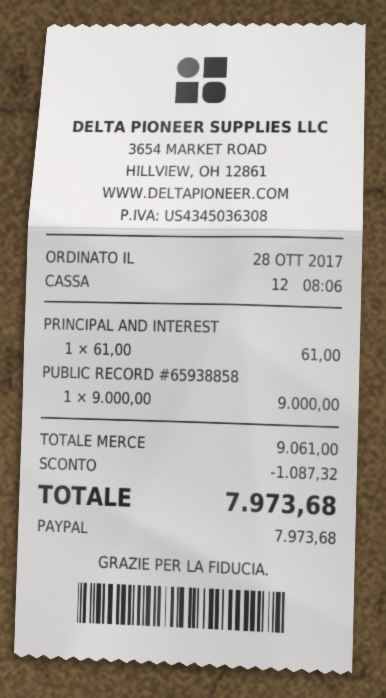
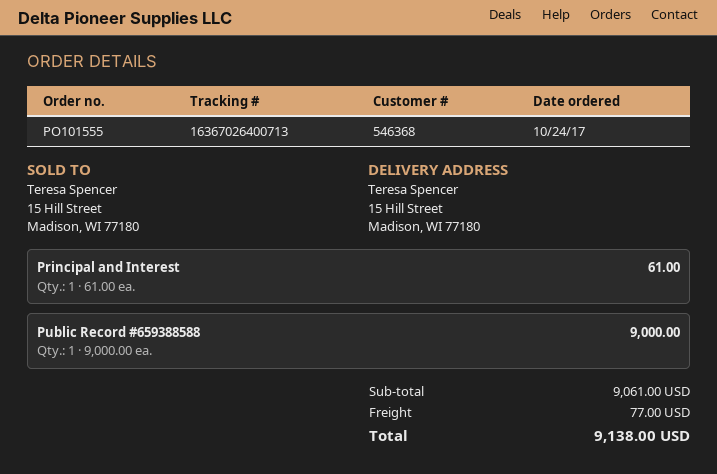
order date: 2017-10-28 -> 2017-10-24
discount: 1087.32 -> none
shipping: none -> 77.00
total: 7973.68 -> 9138.00

